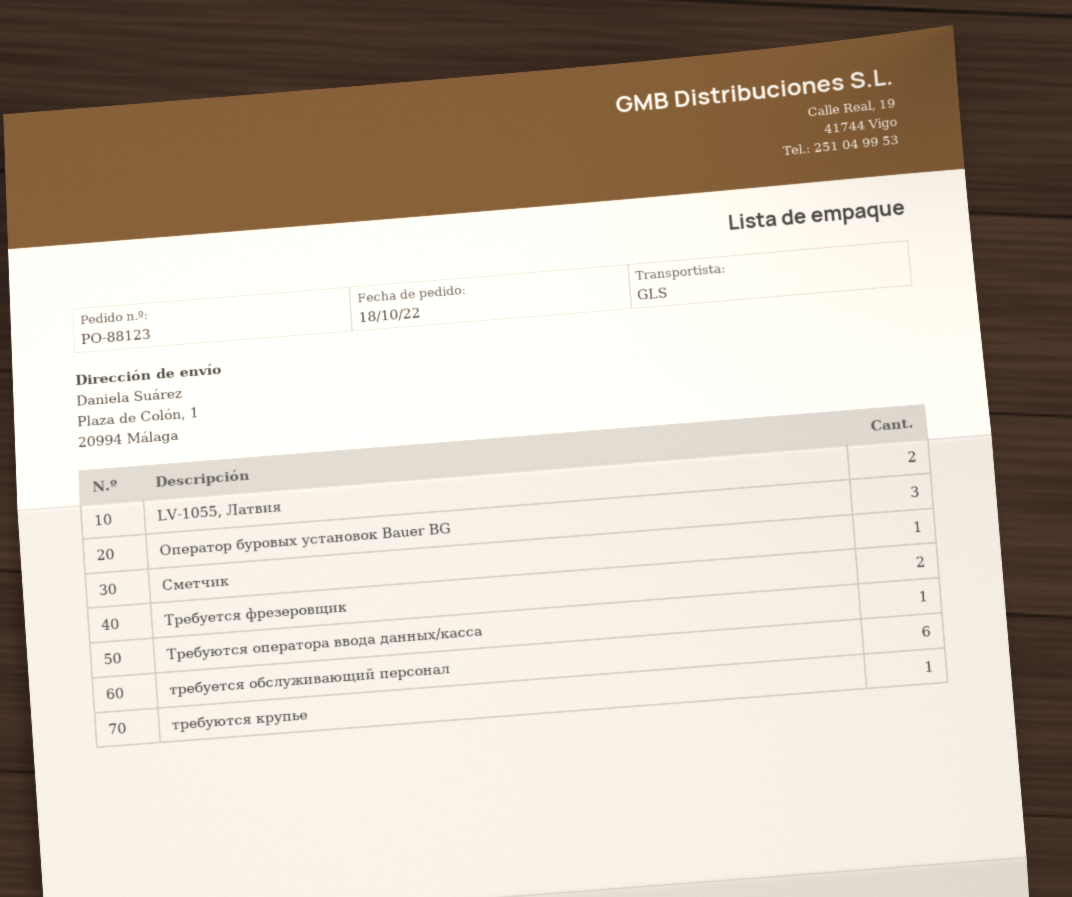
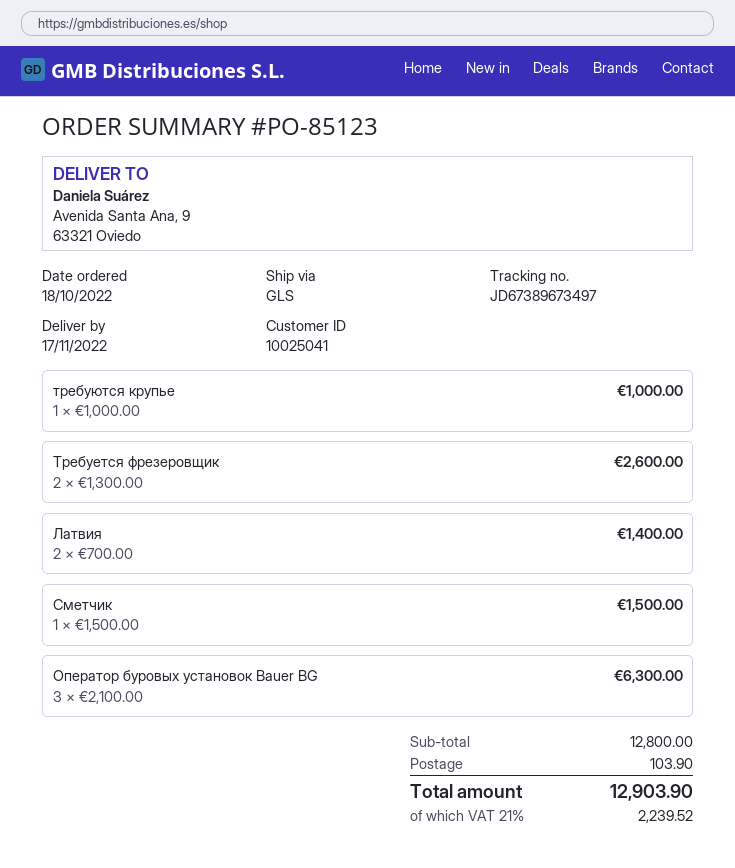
order number: PO-88123 -> PO-85123
ship to: Plaza de Colón, 1, 20994 Málaga -> Avenida Santa Ana, 9, 63321 Oviedo
LV-1055, Латвия: 2 -> none
Требуются оператора ввода данных/касса: 1 -> none
требуется обслуживающий персонал: 6 -> none
Латвия: none -> 2

